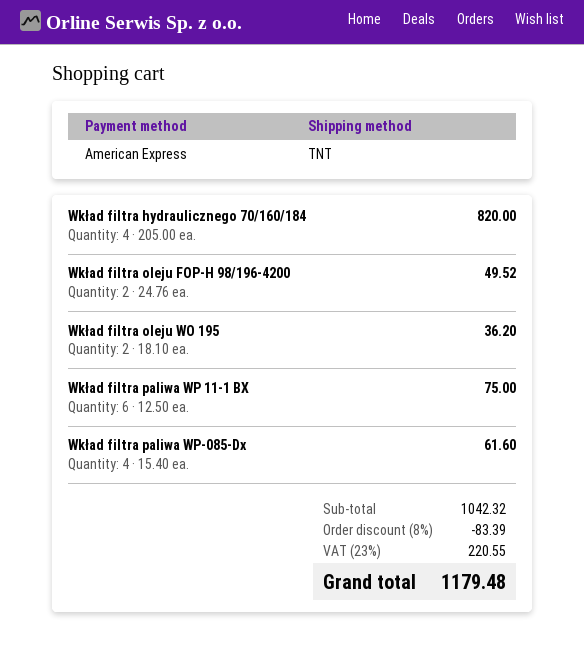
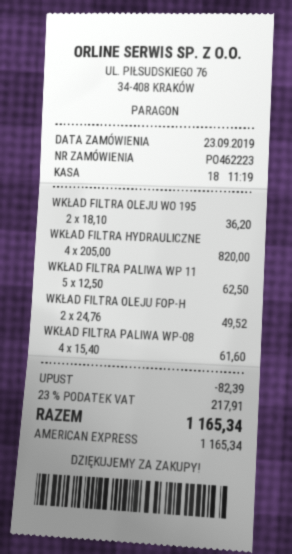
Wkład filtra paliwa WP 11-1 BX: 6 x 12.50 = 75.00 -> 5 x 12.50 = 62.50
discount: 83.39 -> 82.39
tax: 23% = 220.55 -> 23% = 217.91
total: 1179.48 -> 1165.34

